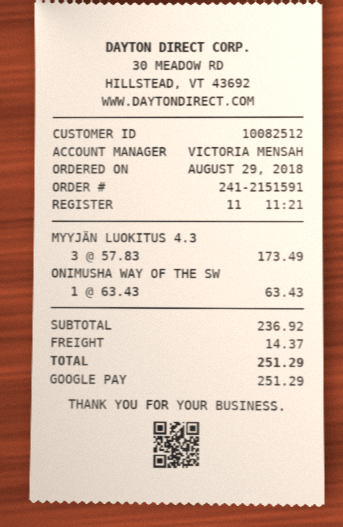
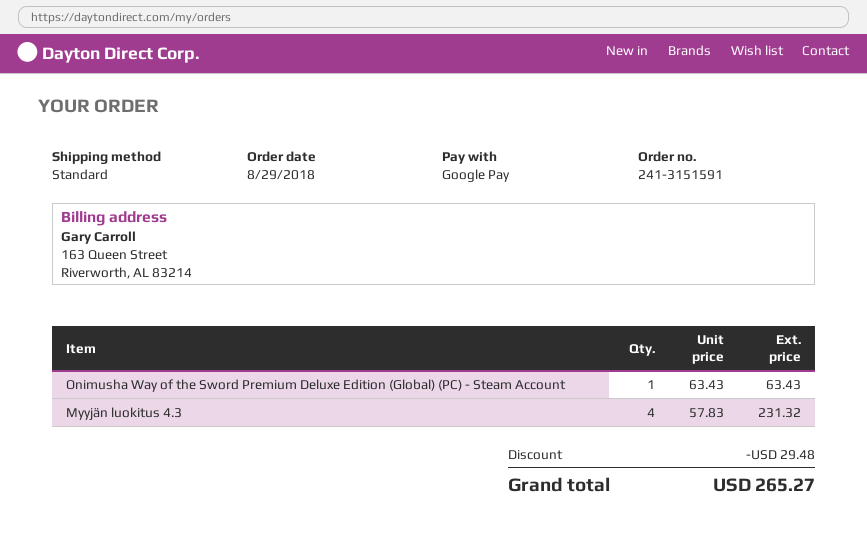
order number: 241-2151591 -> 241-3151591
MYYJÄN LUOKITUS 4.3: 3 x 57.83 = 173.49 -> 4 x 57.83 = 231.32
discount: none -> 29.48
shipping: 14.37 -> none
total: 251.29 -> 265.27

